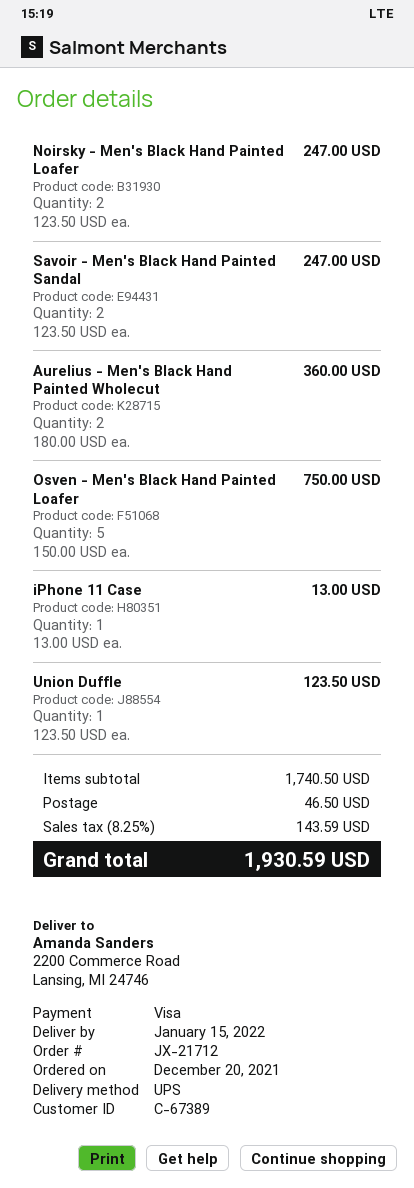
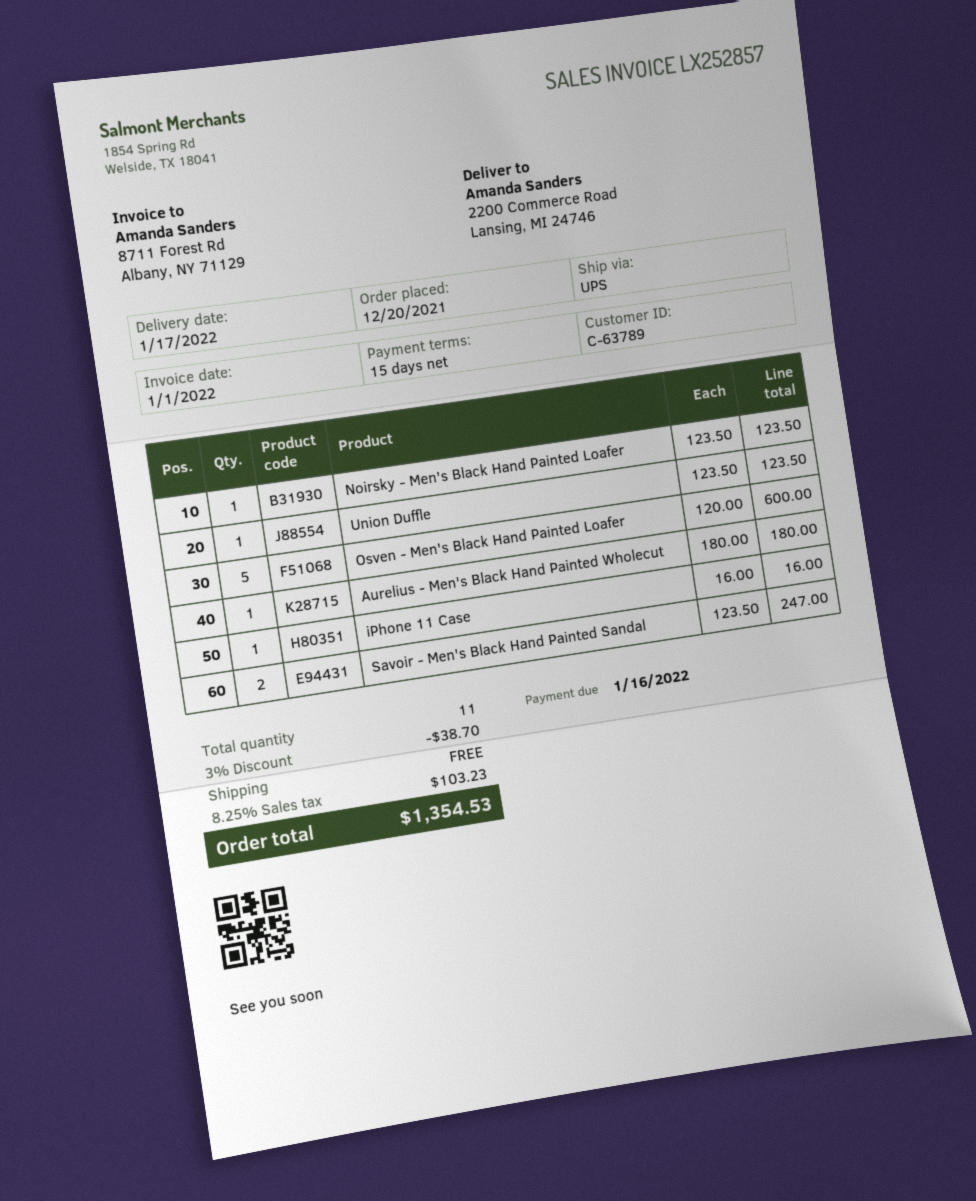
delivery date: 2022-01-15 -> 2022-01-17
customer number: C-67389 -> C-63789
Noirsky - Men's Black Hand Painted Loafer: 2 x 123.50 = 247.00 -> 1 x 123.50 = 123.50
Aurelius - Men's Black Hand Painted Wholecut: 2 x 180.00 = 360.00 -> 1 x 180.00 = 180.00
Osven - Men's Black Hand Painted Loafer: 5 x 150.00 = 750.00 -> 5 x 120.00 = 600.00
iPhone 11 Case: 1 x 13.00 = 13.00 -> 1 x 16.00 = 16.00
discount: none -> 3% = 38.70
shipping: 46.50 -> 0.00
tax: 8.25% = 143.59 -> 8.25% = 103.23
total: 1930.59 -> 1354.53

